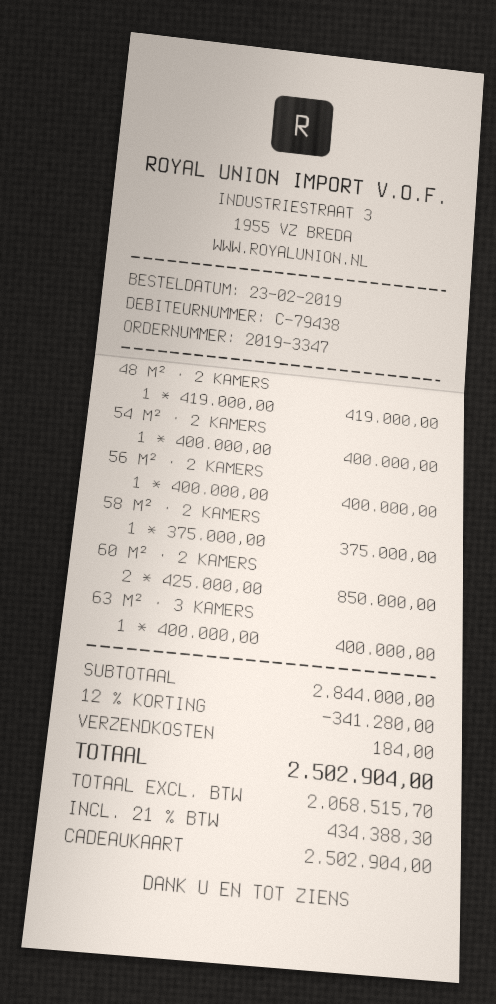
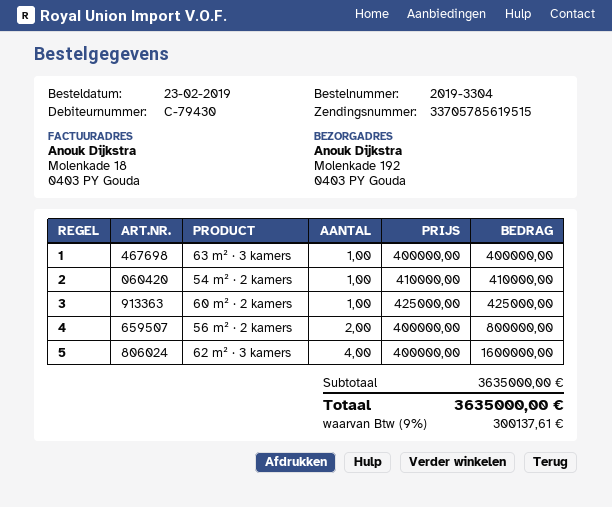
order number: 2019-3347 -> 2019-3304
customer number: C-79438 -> C-79430
48 M² · 2 KAMERS: 1 x 419000.00 = 419000.00 -> none
54 M² · 2 KAMERS: 1 x 400000.00 = 400000.00 -> 1 x 410000.00 = 410000.00
56 M² · 2 KAMERS: 1 x 400000.00 = 400000.00 -> 2 x 400000.00 = 800000.00
58 M² · 2 KAMERS: 1 x 375000.00 = 375000.00 -> none
60 M² · 2 KAMERS: 2 x 425000.00 = 850000.00 -> 1 x 425000.00 = 425000.00
62 m² · 3 kamers: none -> 4 x 400000.00 = 1600000.00
subtotal: 2844000.00 -> 3635000.00
discount: 12% = 341280.00 -> none
shipping: 184.00 -> none
tax: 21% = 434388.30 -> 9% = 300137.61
total: 2502904.00 -> 3635000.00

